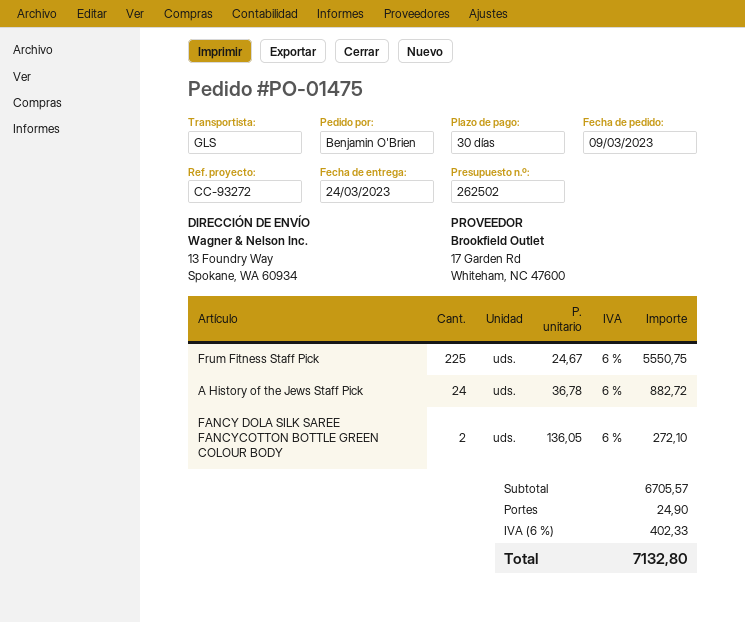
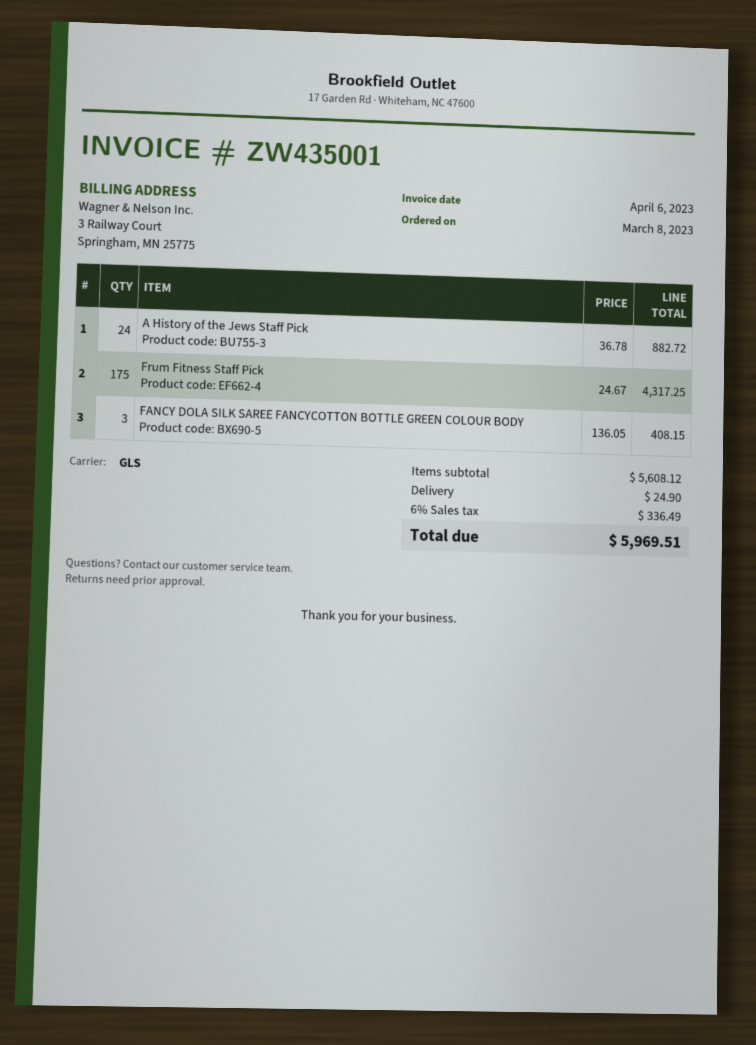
order date: 2023-03-09 -> 2023-03-08
Frum Fitness Staff Pick: 225 x 24.67 = 5550.75 -> 175 x 24.67 = 4317.25
FANCY DOLA SILK SAREE FANCYCOTTON BOTTLE GREEN COLOUR BODY: 2 x 136.05 = 272.10 -> 3 x 136.05 = 408.15
subtotal: 6705.57 -> 5608.12
tax: 6% = 402.33 -> 6% = 336.49
total: 7132.80 -> 5969.51

